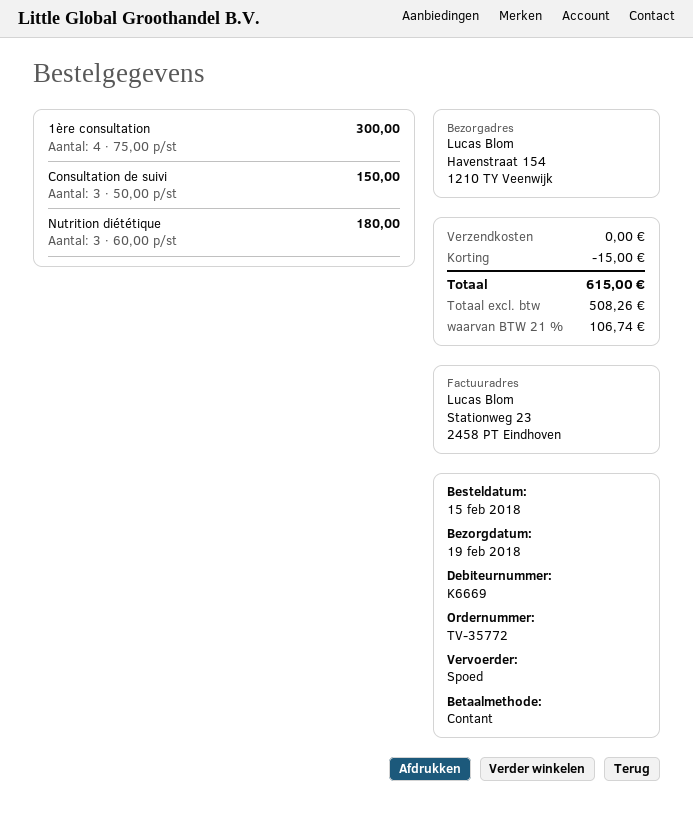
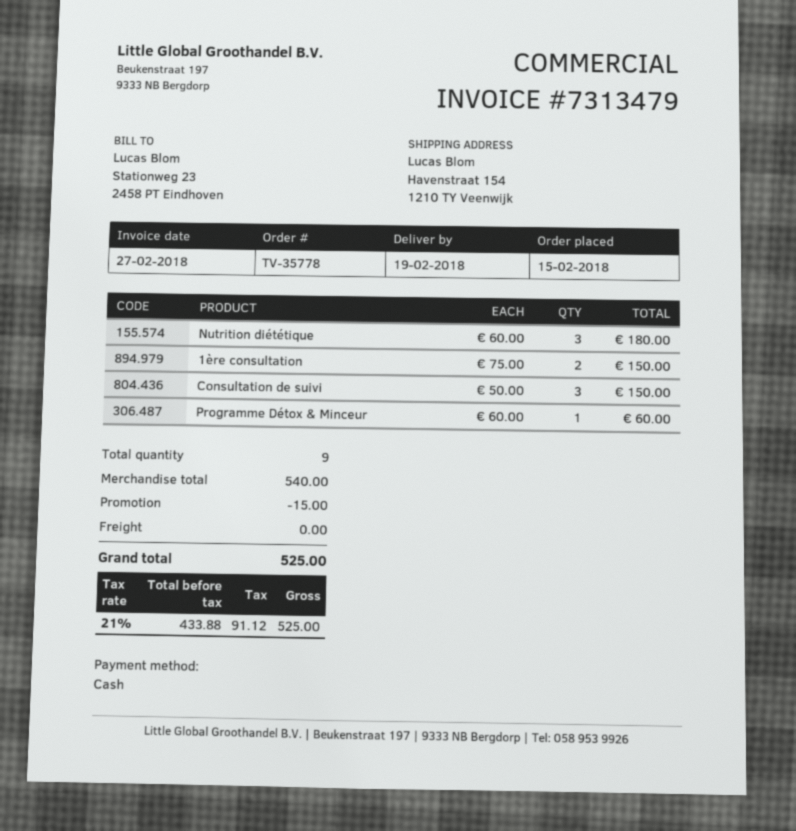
order number: TV-35772 -> TV-35778
1ère consultation: 4 x 75.00 = 300.00 -> 2 x 75.00 = 150.00
Programme Détox & Minceur: none -> 1 x 60.00 = 60.00
net: 508.26 -> 433.88
tax: 21% = 106.74 -> 21% = 91.12
total: 615.00 -> 525.00

